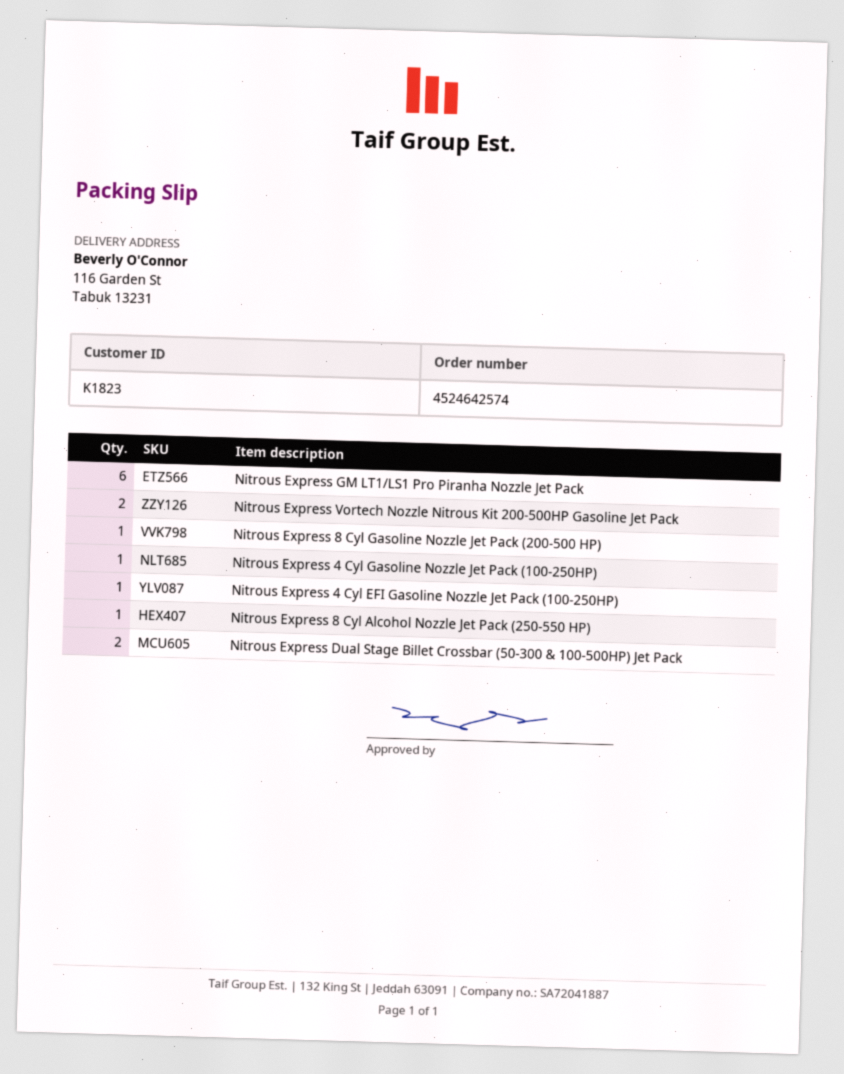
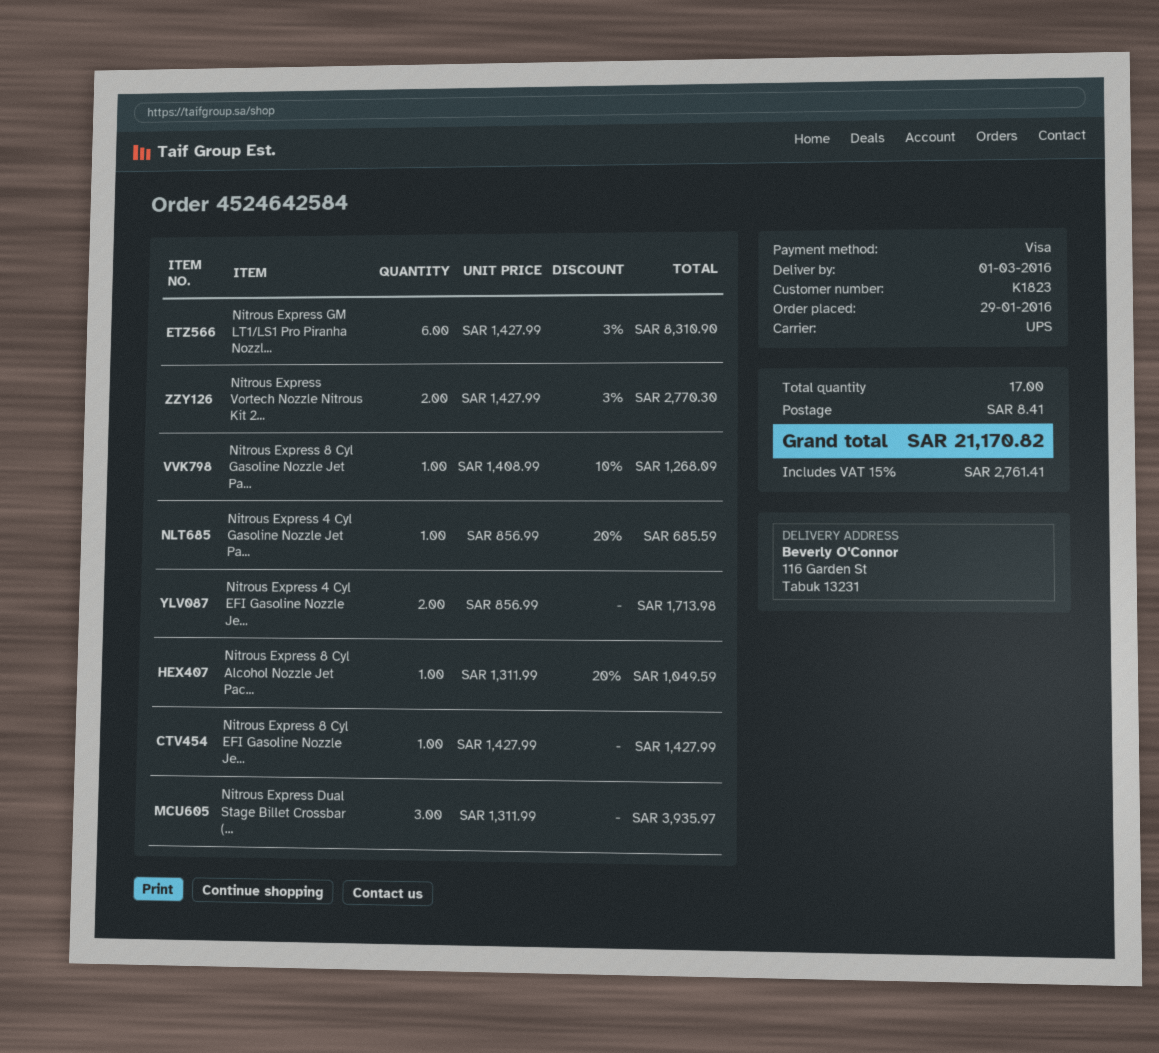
order number: 4524642574 -> 4524642584
Nitrous Express 4 Cyl EFI Gasoline Nozzle Jet Pack (100-250HP): 1 -> 2
Nitrous Express Dual Stage Billet Crossbar (50-300 & 100-500HP) Jet Pack: 2 -> 3
Nitrous Express 8 Cyl EFI Gasoline Nozzle Je...: none -> 1

